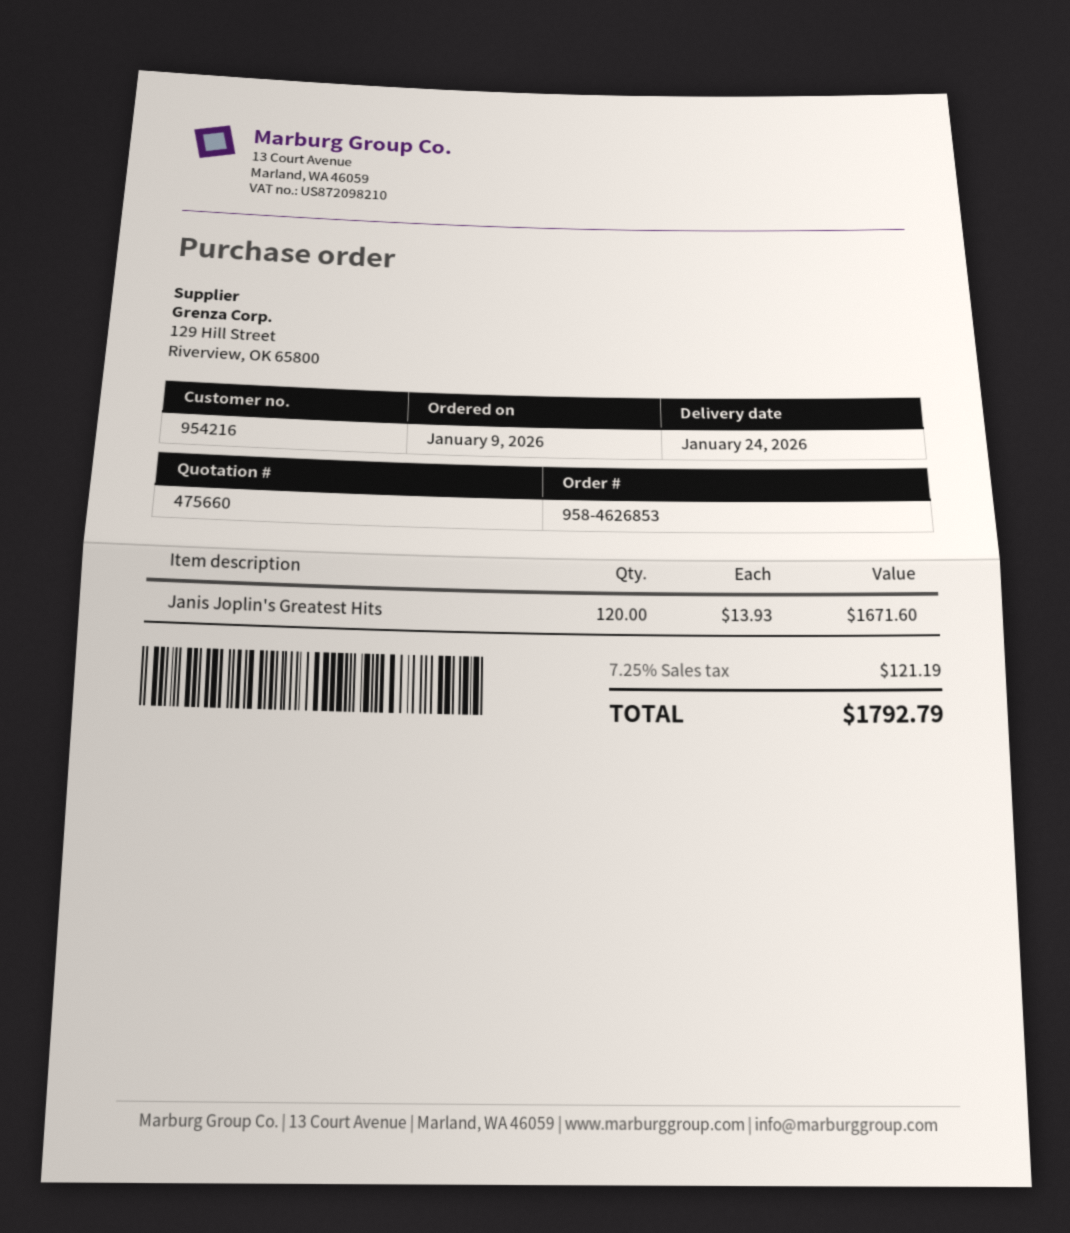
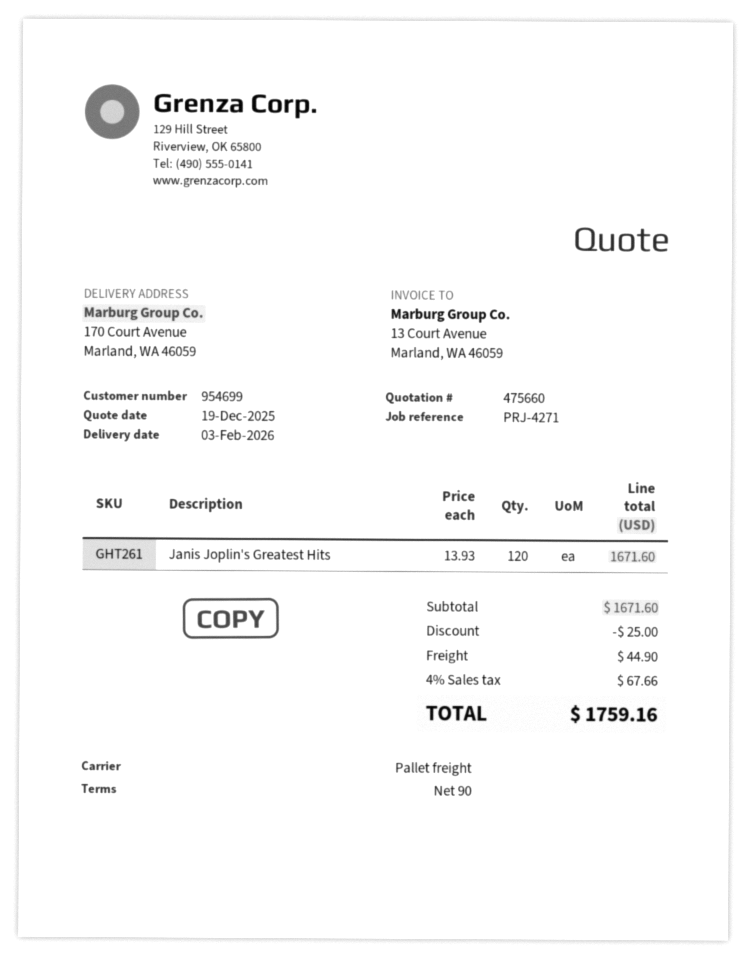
delivery date: 2026-01-24 -> 2026-02-03
customer number: 954216 -> 954699
discount: none -> 25.00
shipping: none -> 44.90
tax: 7.25% = 121.19 -> 4% = 67.66
total: 1792.79 -> 1759.16

